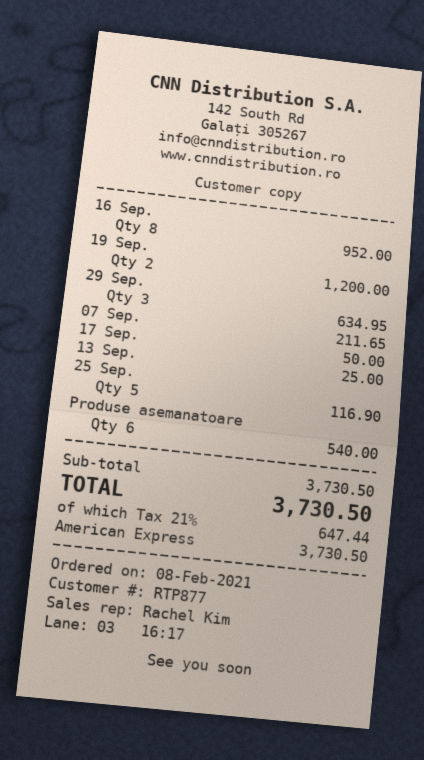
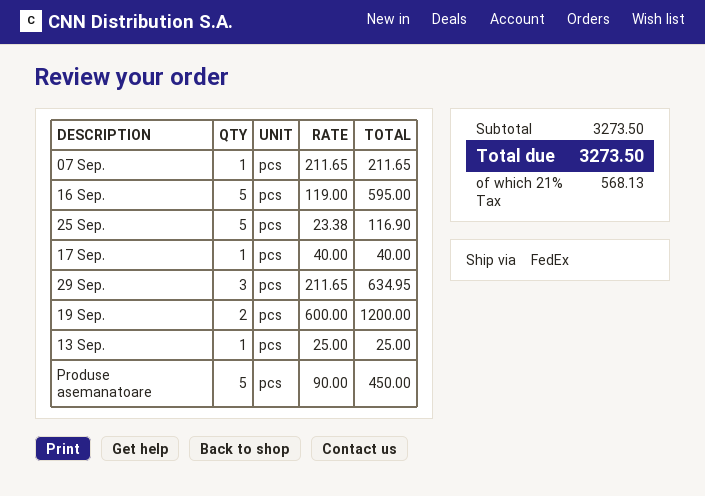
16 Sep.: 8 for 952.00 -> 5 for 595.00
17 Sep.: 1 for 50.00 -> 1 for 40.00
Produse asemanatoare: 6 for 540.00 -> 5 for 450.00
subtotal: 3730.50 -> 3273.50
tax: 21% = 647.44 -> 21% = 568.13
total: 3730.50 -> 3273.50

